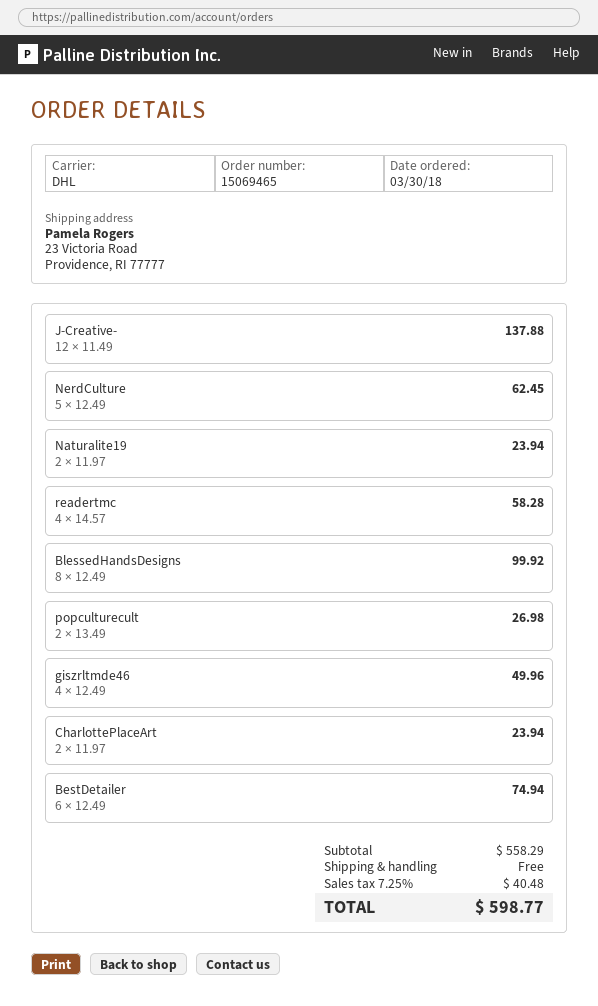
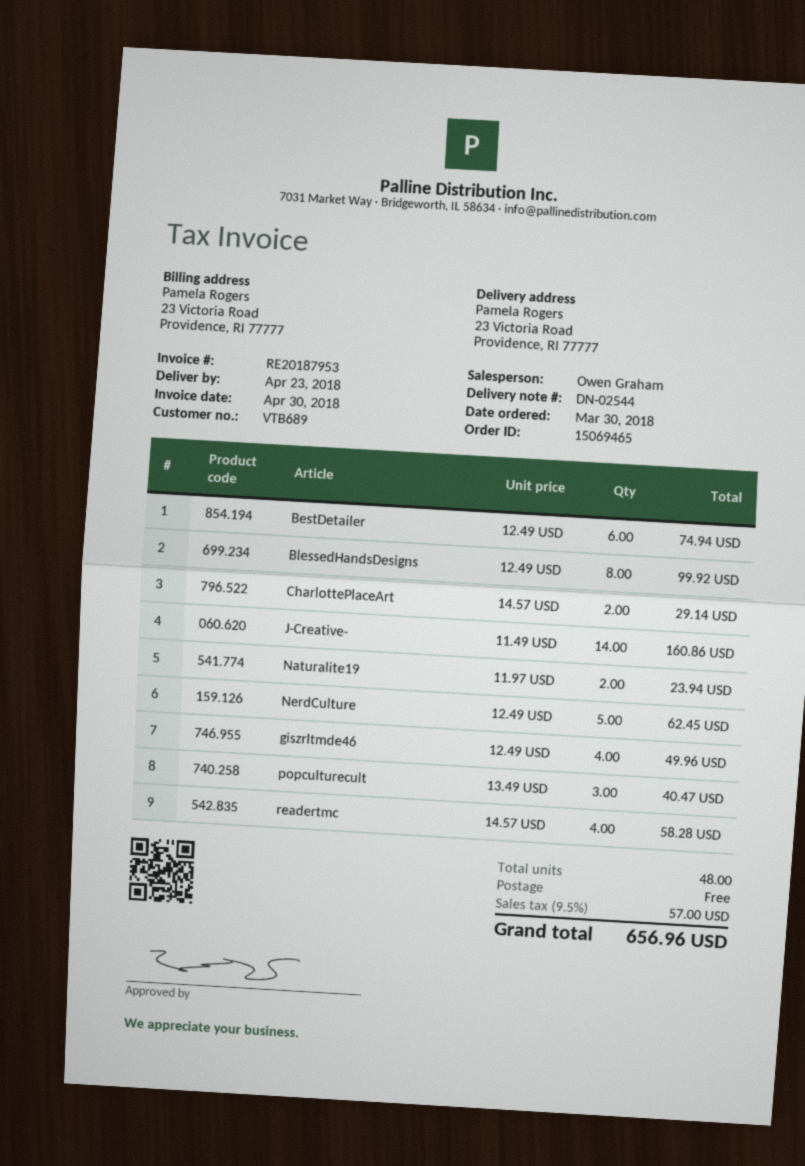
J-Creative-: 12 x 11.49 = 137.88 -> 14 x 11.49 = 160.86
popculturecult: 2 x 13.49 = 26.98 -> 3 x 13.49 = 40.47
CharlottePlaceArt: 2 x 11.97 = 23.94 -> 2 x 14.57 = 29.14
tax: 7.25% = 40.48 -> 9.5% = 57.00
total: 598.77 -> 656.96

